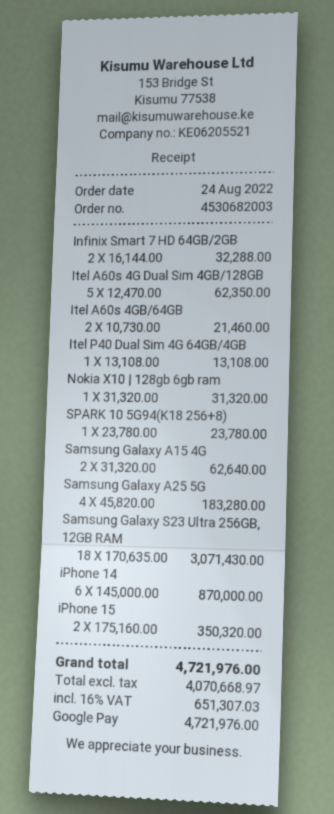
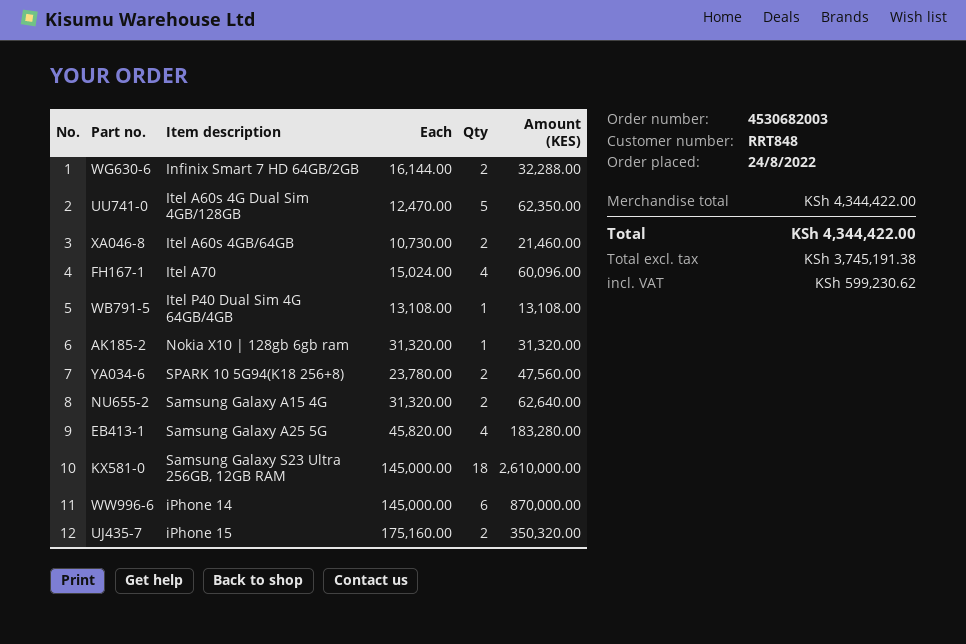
SPARK 10 5G94(K18 256+8): 1 x 23780.00 = 23780.00 -> 2 x 23780.00 = 47560.00
Samsung Galaxy S23 Ultra 256GB, 12GB RAM: 18 x 170635.00 = 3071430.00 -> 18 x 145000.00 = 2610000.00
Itel A70: none -> 4 x 15024.00 = 60096.00
net: 4070668.97 -> 3745191.38
tax: 651307.03 -> 599230.62
total: 4721976.00 -> 4344422.00

